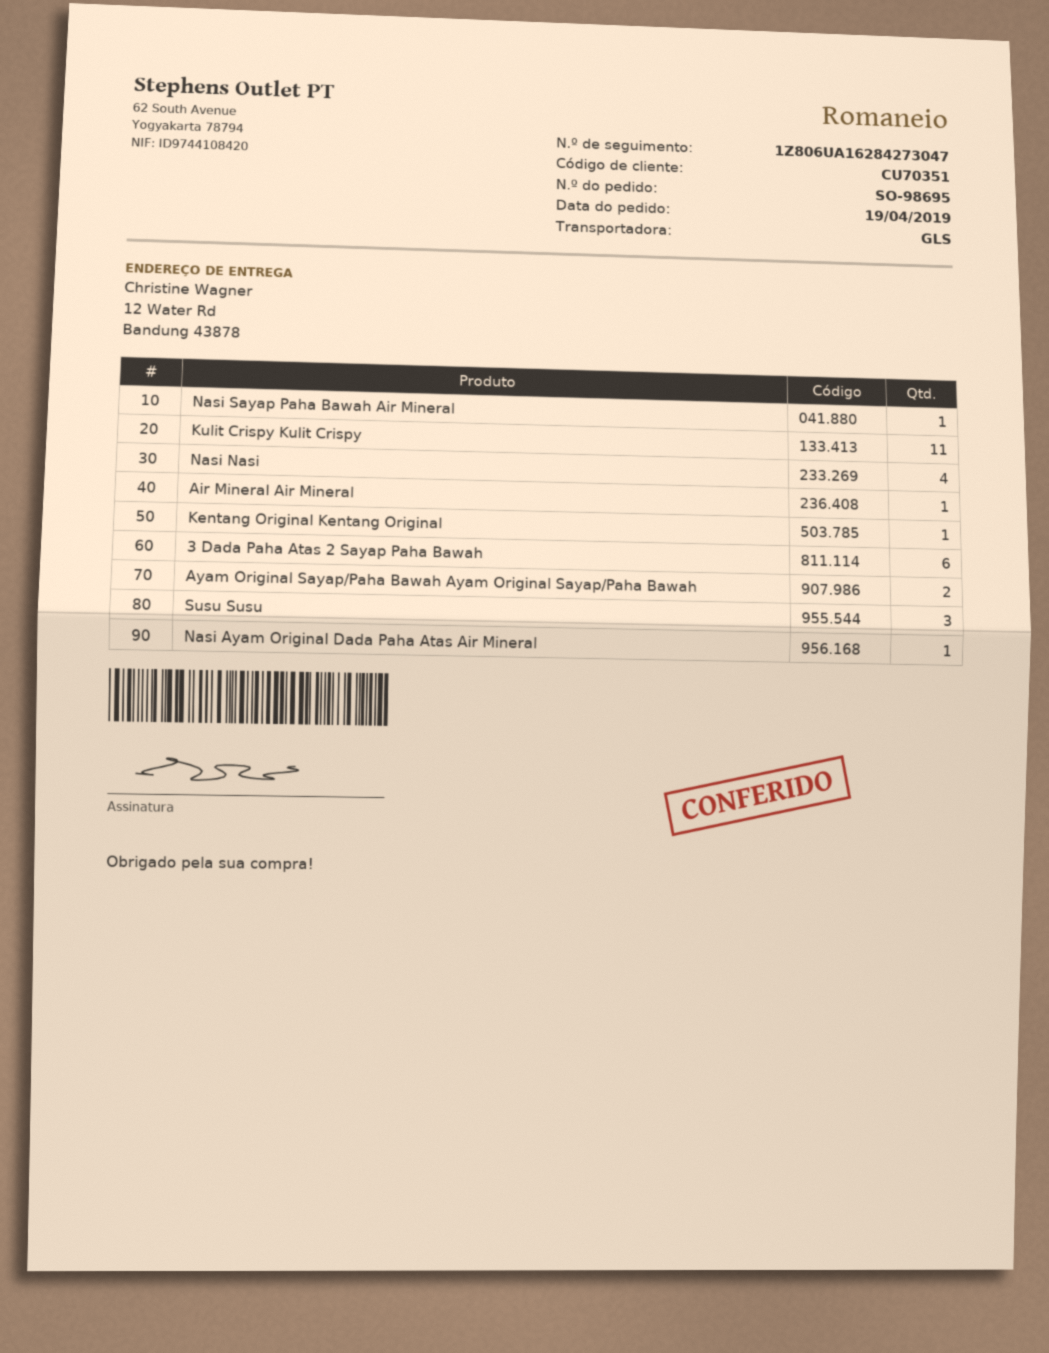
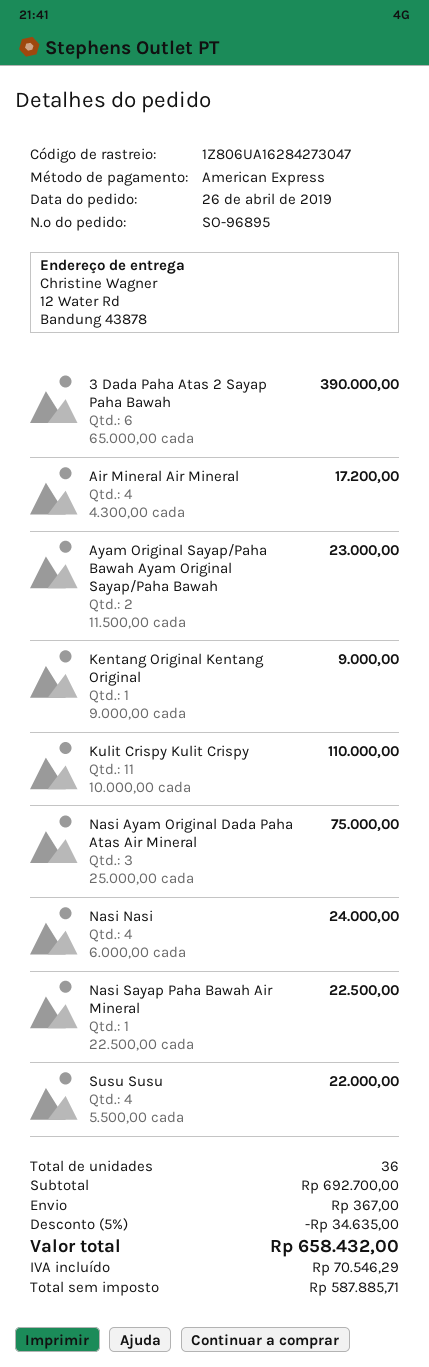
order number: SO-98695 -> SO-96895
order date: 2019-04-19 -> 2019-04-26
Air Mineral Air Mineral: 1 -> 4
Susu Susu: 3 -> 4
Nasi Ayam Original Dada Paha Atas Air Mineral: 1 -> 3

